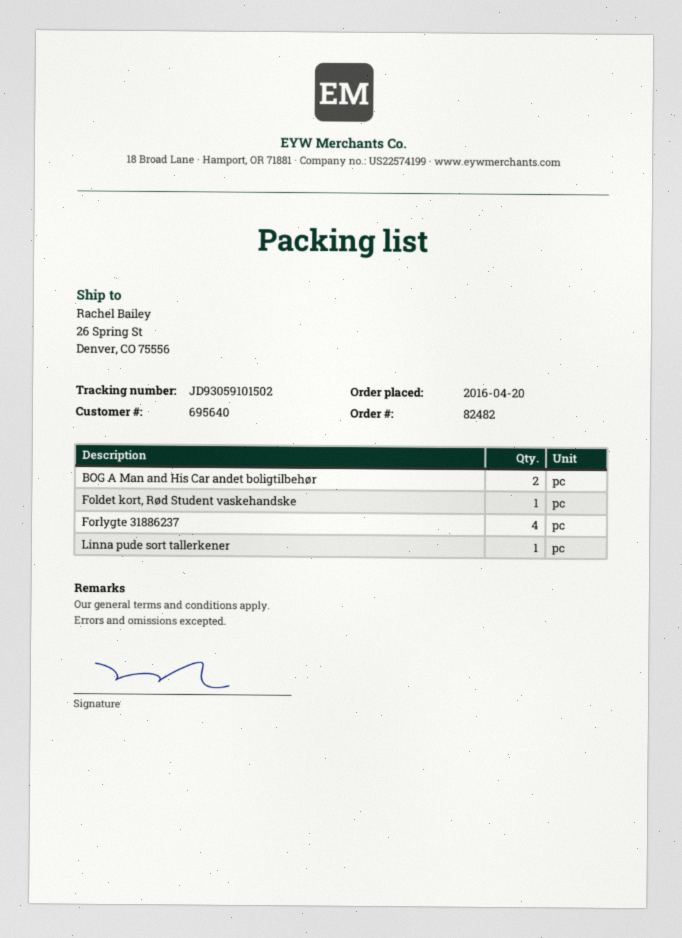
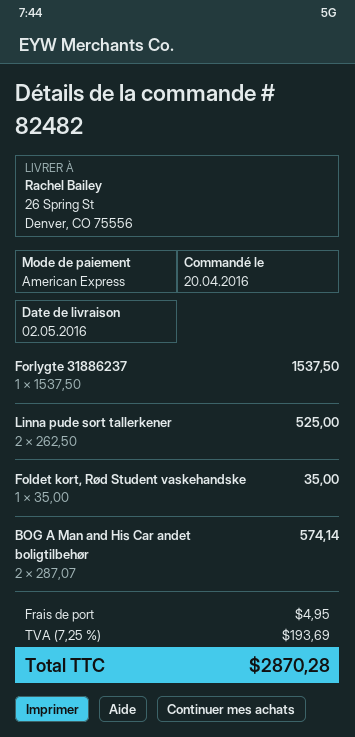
Forlygte 31886237: 4 -> 1
Linna pude sort tallerkener: 1 -> 2

